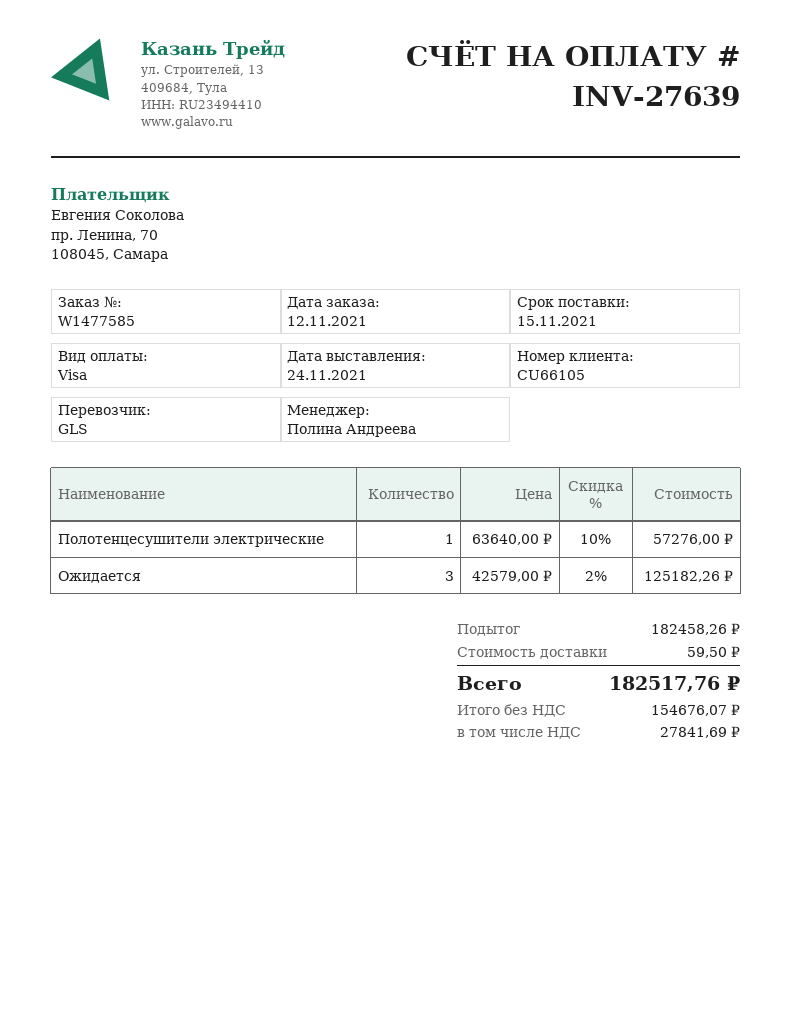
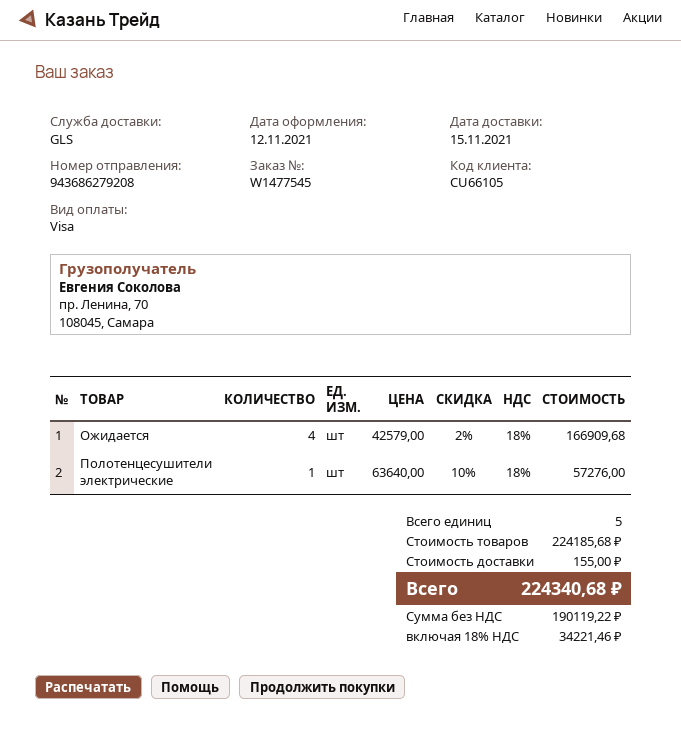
order number: W1477585 -> W1477545
Ожидается: 3 x 42579.00 - 2% = 125182.26 -> 4 x 42579.00 - 2% = 166909.68
subtotal: 182458.26 -> 224185.68
shipping: 59.50 -> 155.00
net: 154676.07 -> 190119.22
tax: 27841.69 -> 34221.46
total: 182517.76 -> 224340.68

